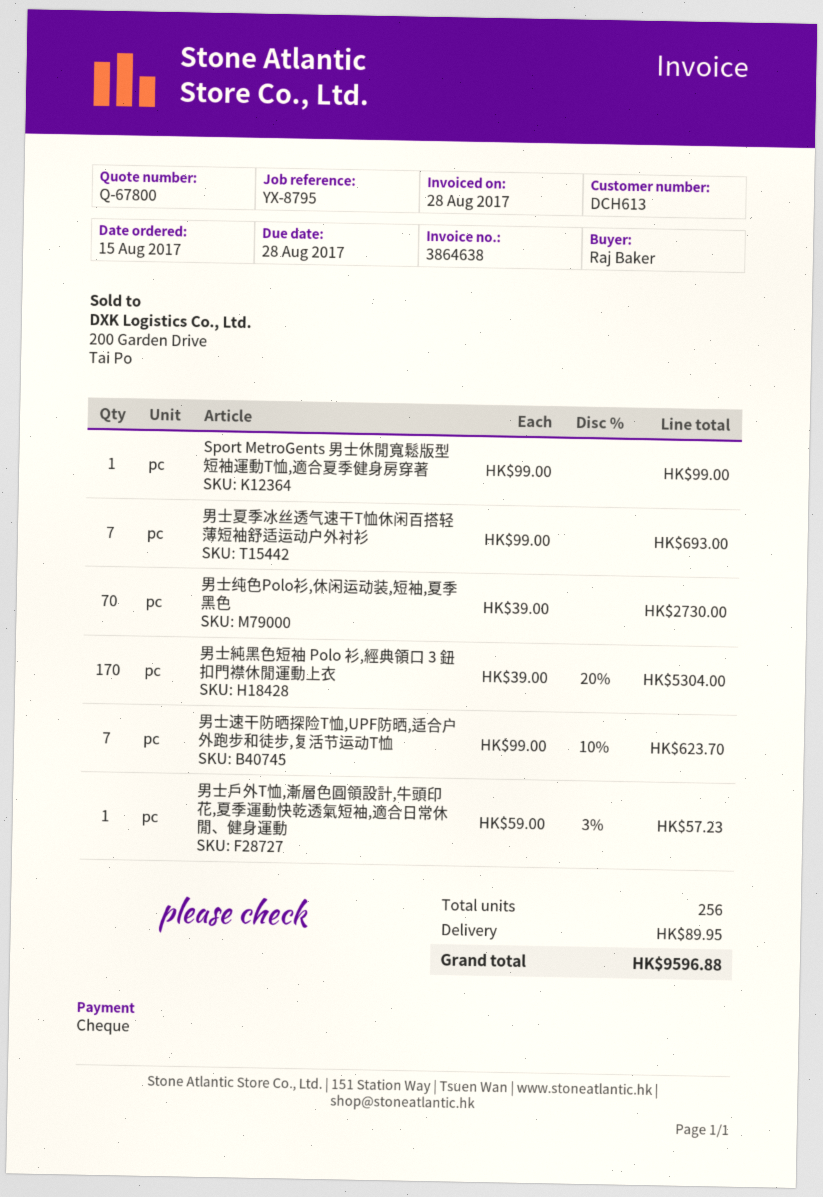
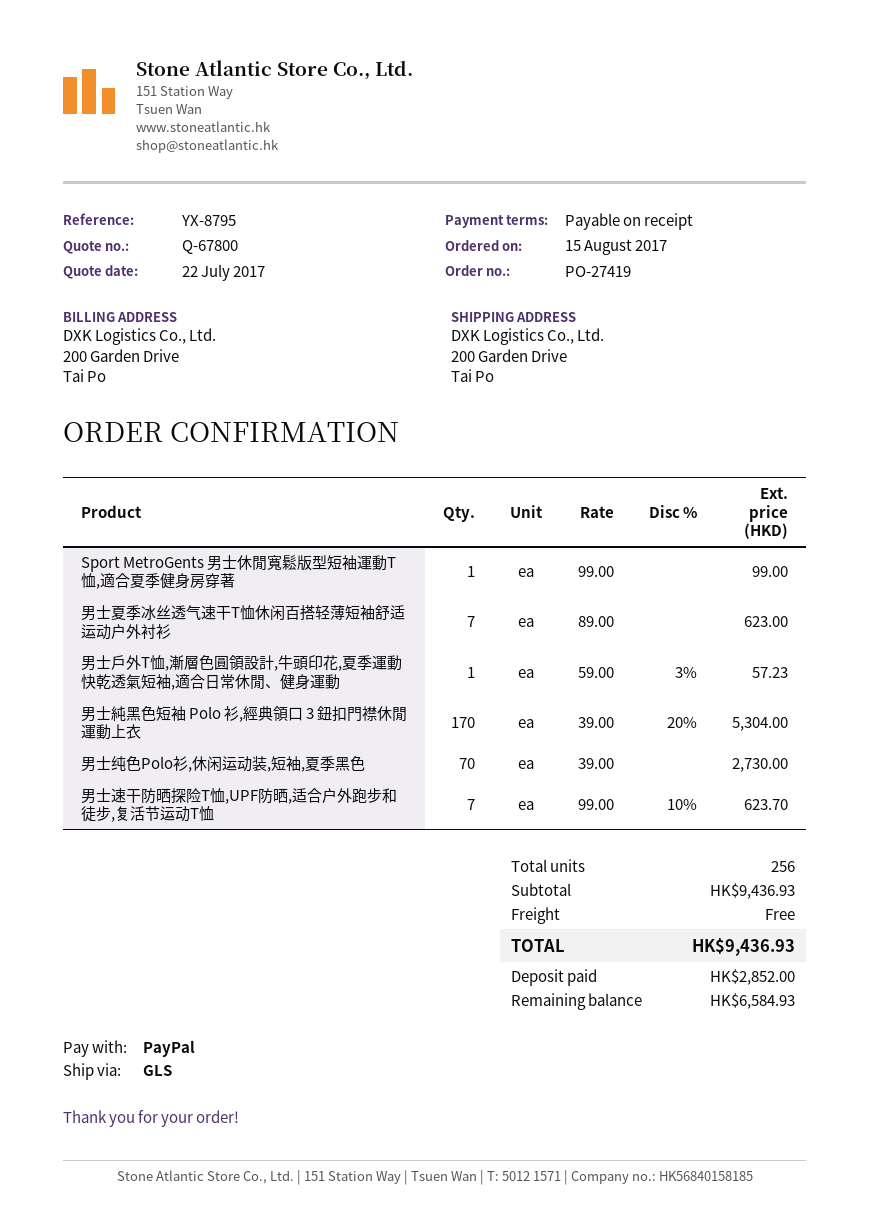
payment method: cheque -> PayPal
男士夏季冰丝透气速干T恤休闲百搭轻薄短袖舒适运动户外衬衫: 7 x 99.00 = 693.00 -> 7 x 89.00 = 623.00
shipping: 89.95 -> 0.00
total: 9596.88 -> 9436.93

